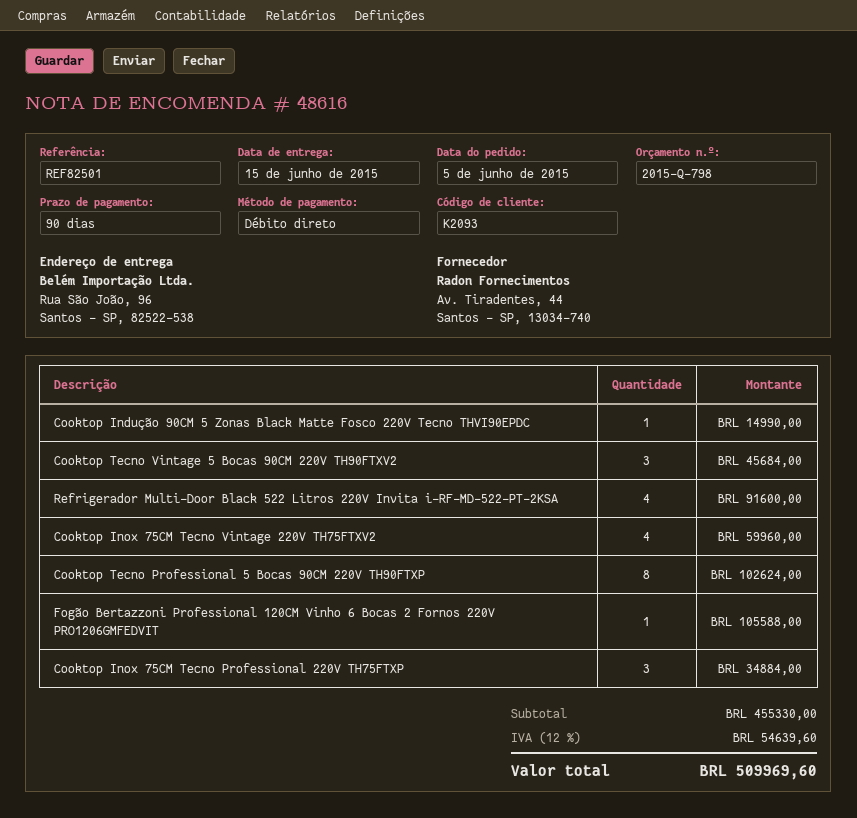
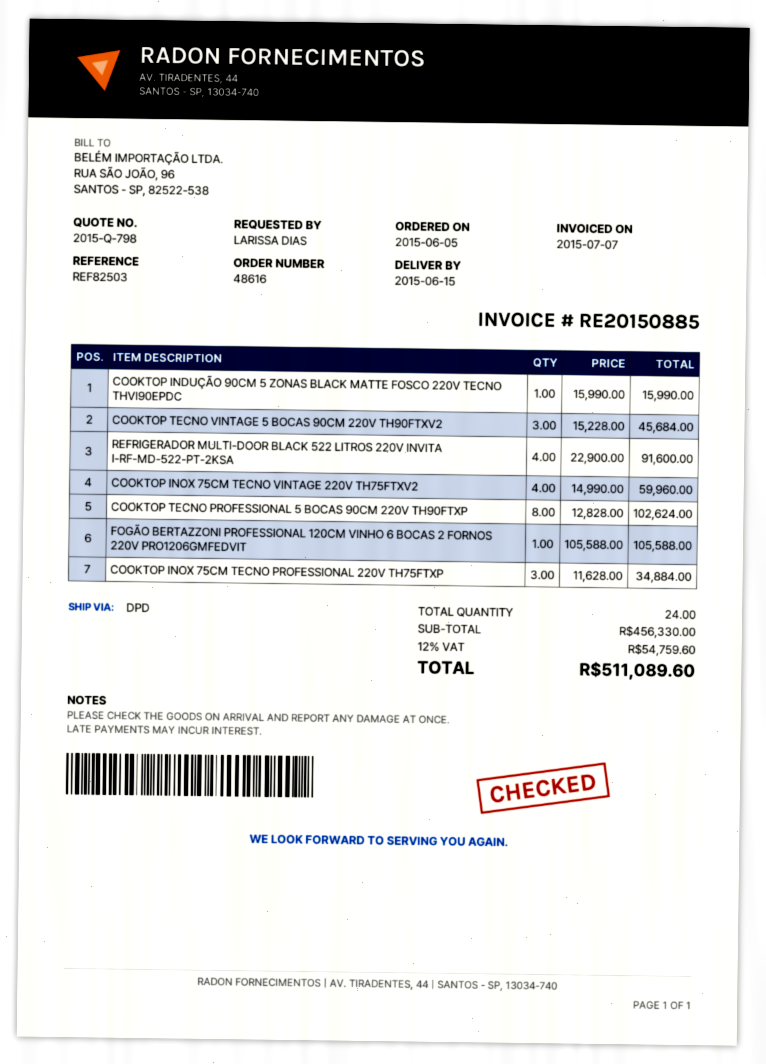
reference: REF82501 -> REF82503
Cooktop Indução 90CM 5 Zonas Black Matte Fosco 220V Tecno THVI90EPDC: 1 for 14990.00 -> 1 for 15990.00
subtotal: 455330.00 -> 456330.00
tax: 12% = 54639.60 -> 12% = 54759.60
total: 509969.60 -> 511089.60

